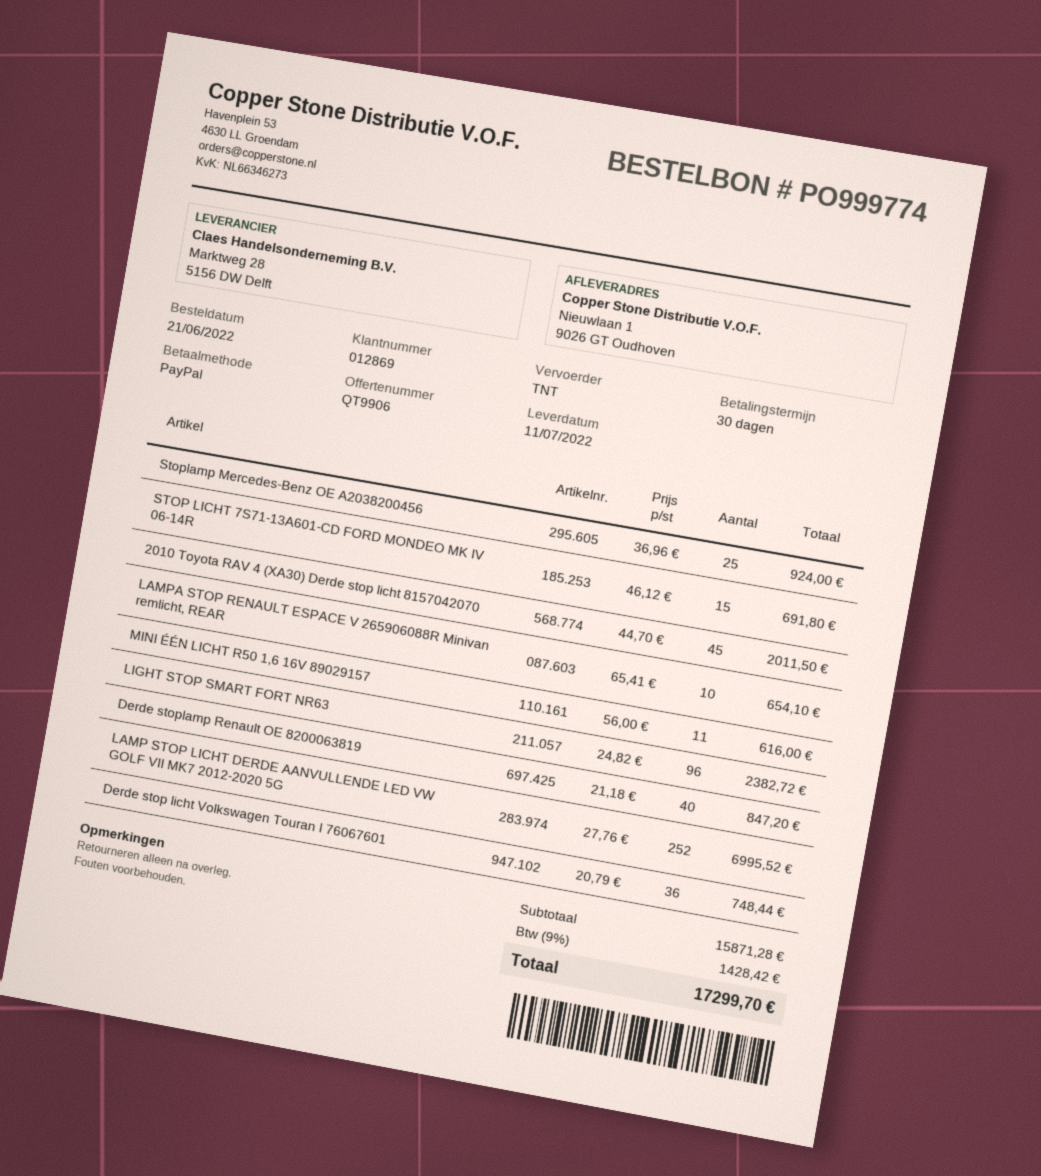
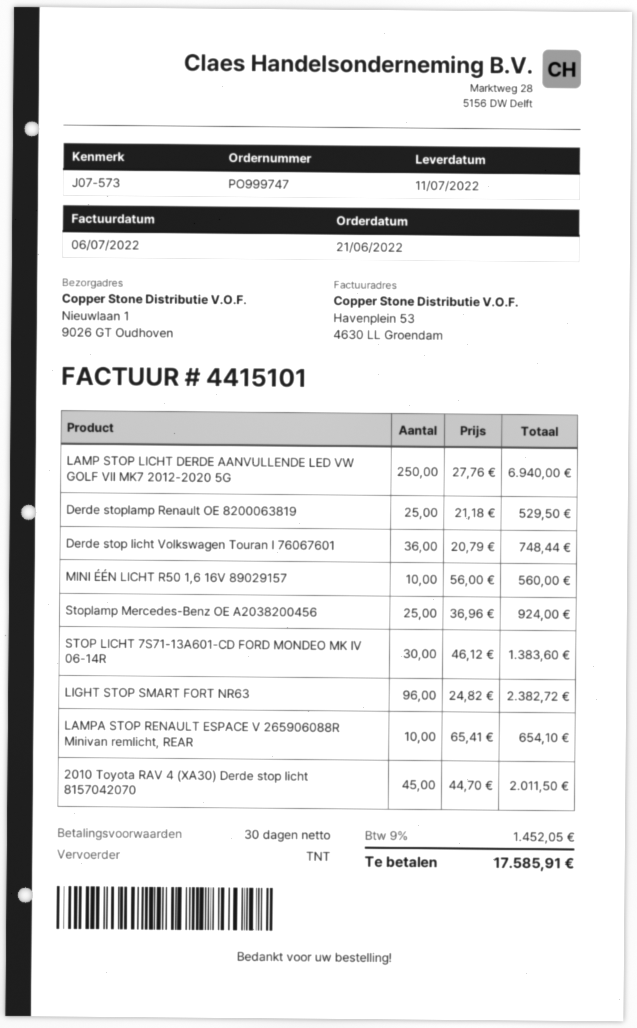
order number: PO999774 -> PO999747
STOP LICHT 7S71-13A601-CD FORD MONDEO MK IV 06-14R: 15 x 46.12 = 691.80 -> 30 x 46.12 = 1383.60
MINI ÉÉN LICHT R50 1,6 16V 89029157: 11 x 56.00 = 616.00 -> 10 x 56.00 = 560.00
Derde stoplamp Renault OE 8200063819: 40 x 21.18 = 847.20 -> 25 x 21.18 = 529.50
LAMP STOP LICHT DERDE AANVULLENDE LED VW GOLF VII MK7 2012-2020 5G: 252 x 27.76 = 6995.52 -> 250 x 27.76 = 6940.00
tax: 9% = 1428.42 -> 9% = 1452.05
total: 17299.70 -> 17585.91

